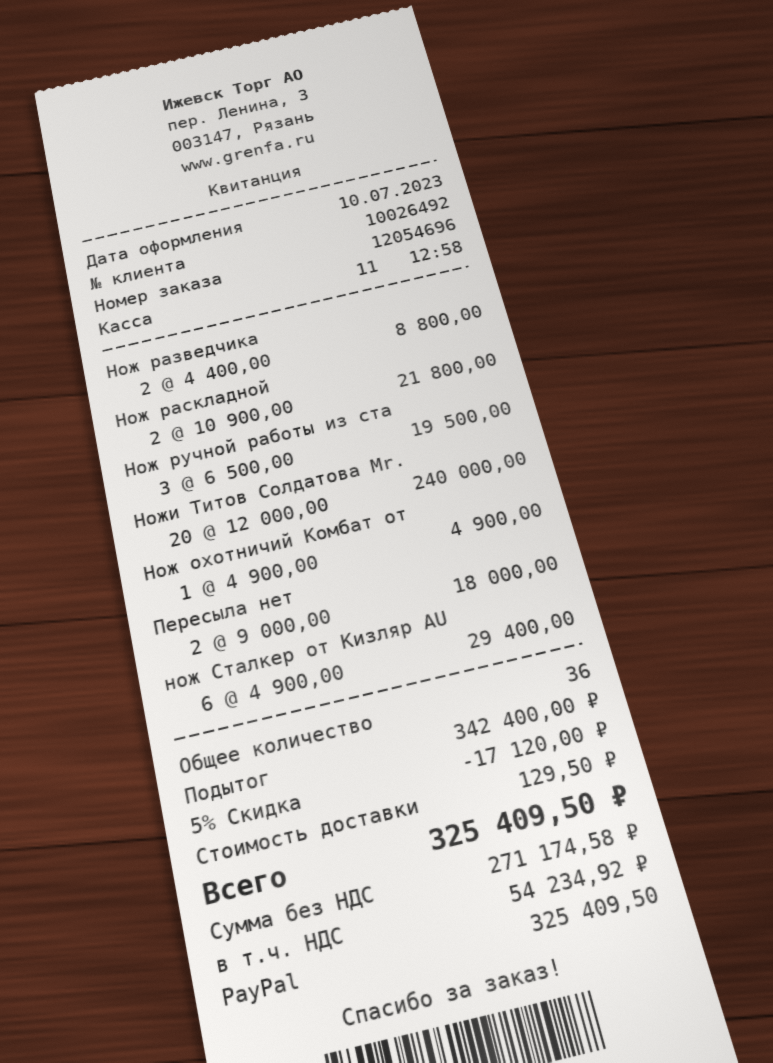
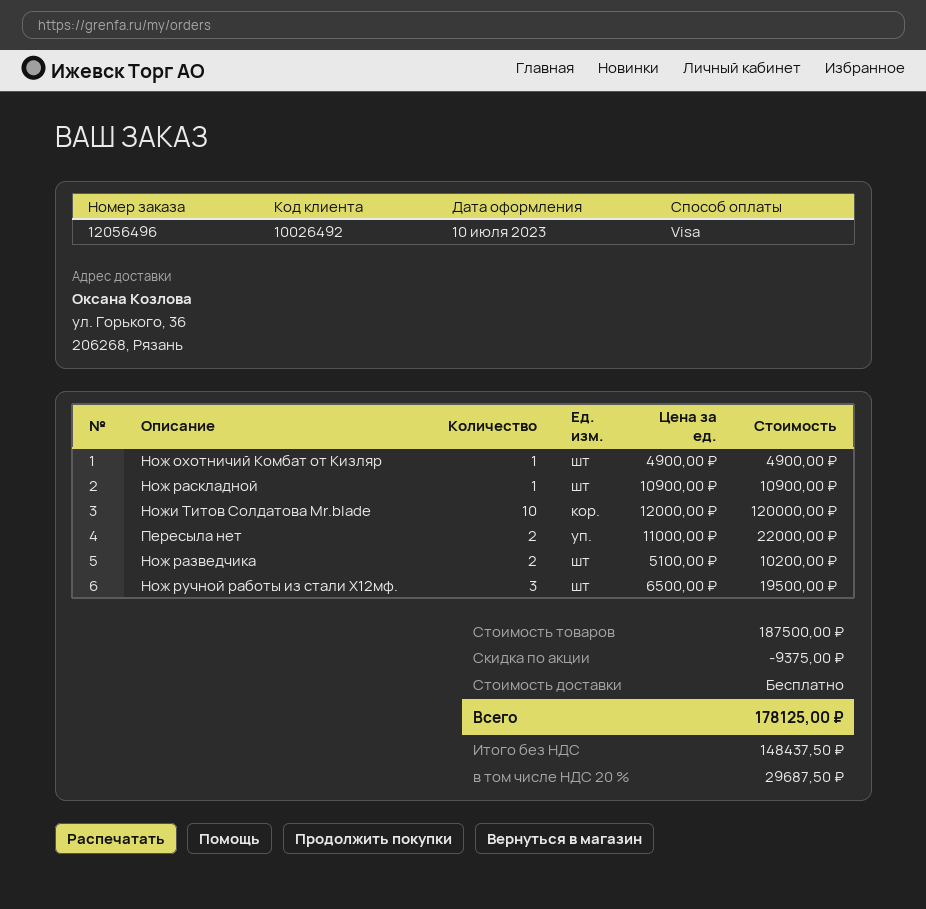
order number: 12054696 -> 12056496
payment method: PayPal -> Visa
Нож разведчика: 2 x 4400.00 = 8800.00 -> 2 x 5100.00 = 10200.00
Нож раскладной: 2 x 10900.00 = 21800.00 -> 1 x 10900.00 = 10900.00
Ножи Титов Солдатова Mr.: 20 x 12000.00 = 240000.00 -> 10 x 12000.00 = 120000.00
Пересыла нет: 2 x 9000.00 = 18000.00 -> 2 x 11000.00 = 22000.00
нож Сталкер от Кизляр AU: 6 x 4900.00 = 29400.00 -> none
subtotal: 342400.00 -> 187500.00
discount: 17120.00 -> 9375.00
shipping: 129.50 -> 0.00
net: 271174.58 -> 148437.50
tax: 54234.92 -> 29687.50
total: 325409.50 -> 178125.00

